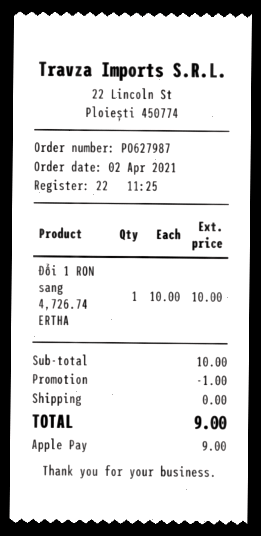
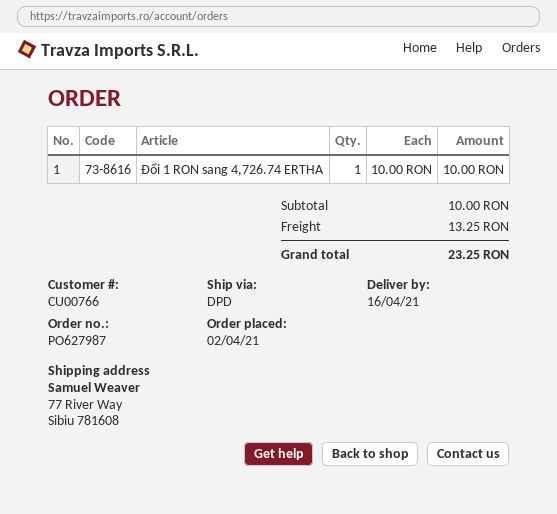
discount: 1.00 -> none
shipping: 0.00 -> 13.25
total: 9.00 -> 23.25

